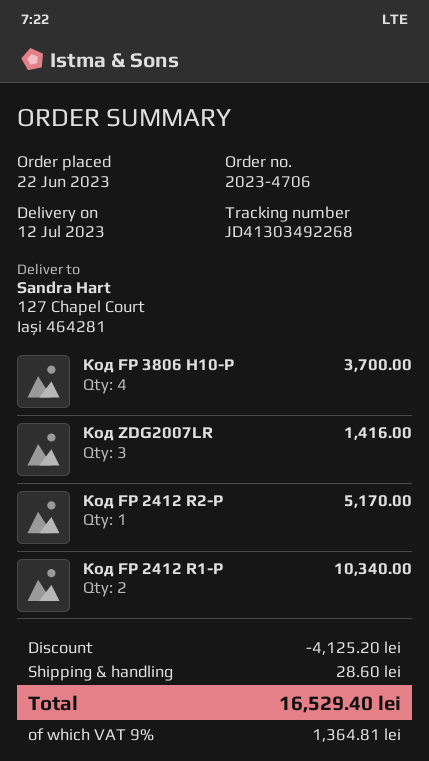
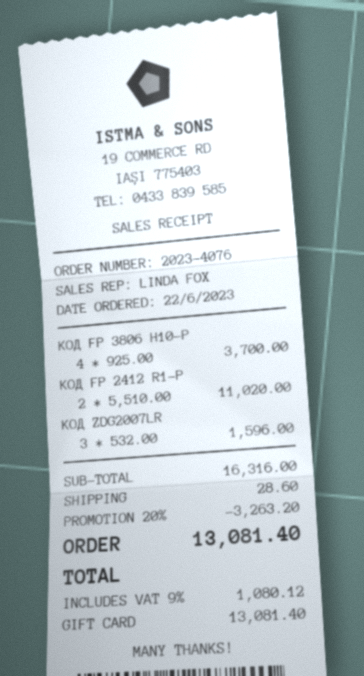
order number: 2023-4706 -> 2023-4076
Код ZDG2007LR: 3 for 1416.00 -> 3 for 1596.00
Код FP 2412 R2-P: 1 for 5170.00 -> none
Код FP 2412 R1-P: 2 for 10340.00 -> 2 for 11020.00
discount: 4125.20 -> 3263.20
tax: 9% = 1364.81 -> 9% = 1080.12
total: 16529.40 -> 13081.40

